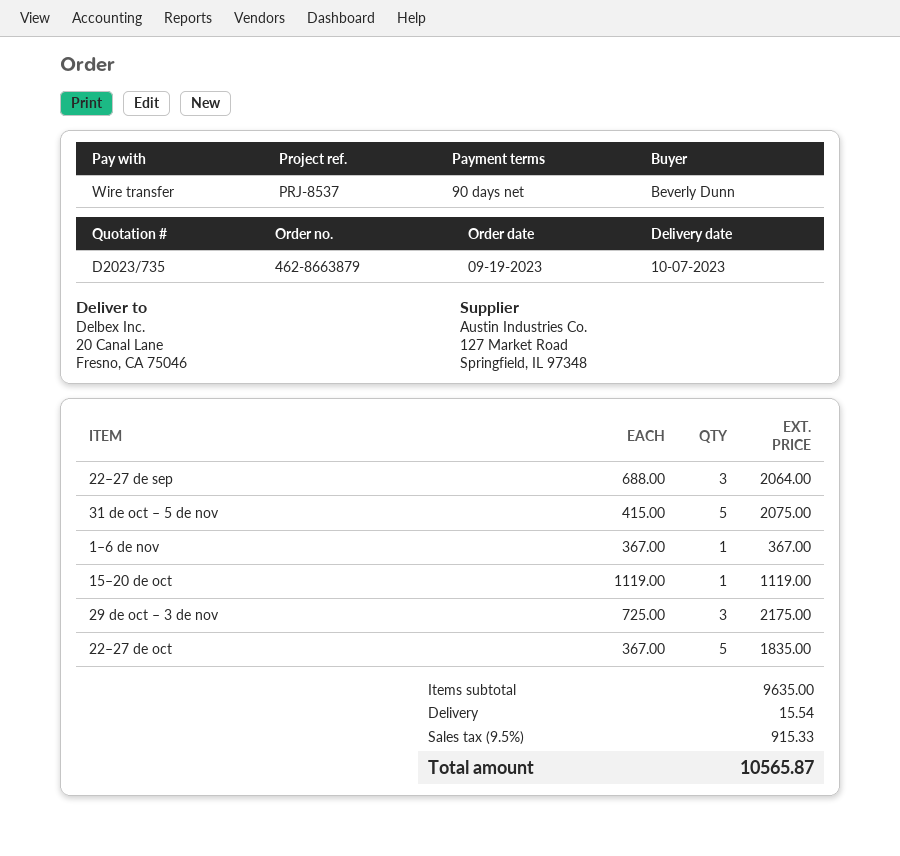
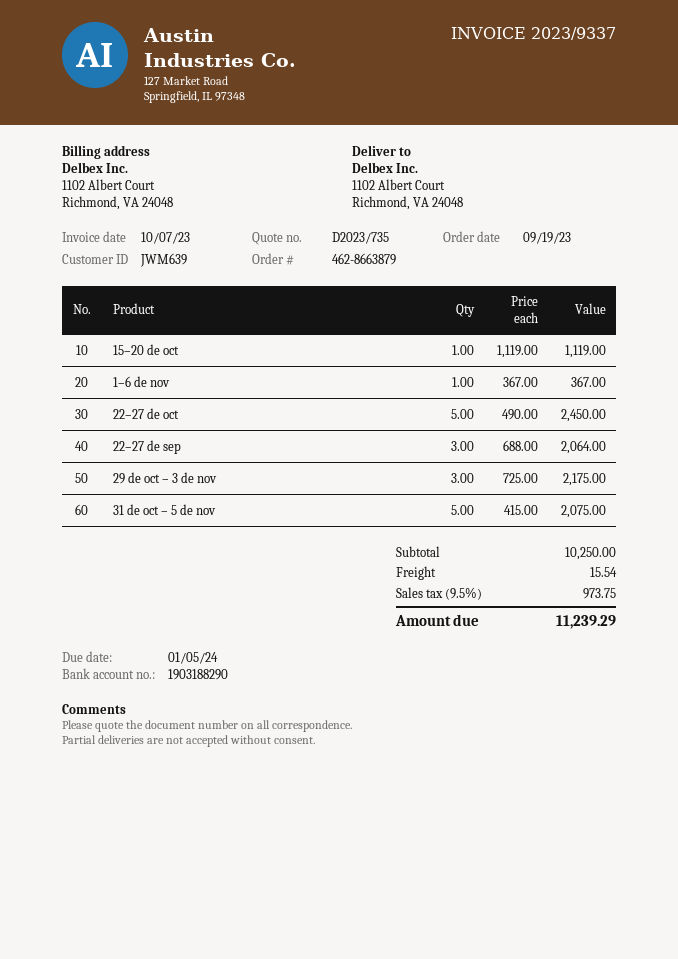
ship to: 20 Canal Lane, Fresno, CA 75046 -> 1102 Albert Court, Richmond, VA 24048
22–27 de oct: 5 x 367.00 = 1835.00 -> 5 x 490.00 = 2450.00
subtotal: 9635.00 -> 10250.00
tax: 9.5% = 915.33 -> 9.5% = 973.75
total: 10565.87 -> 11239.29

